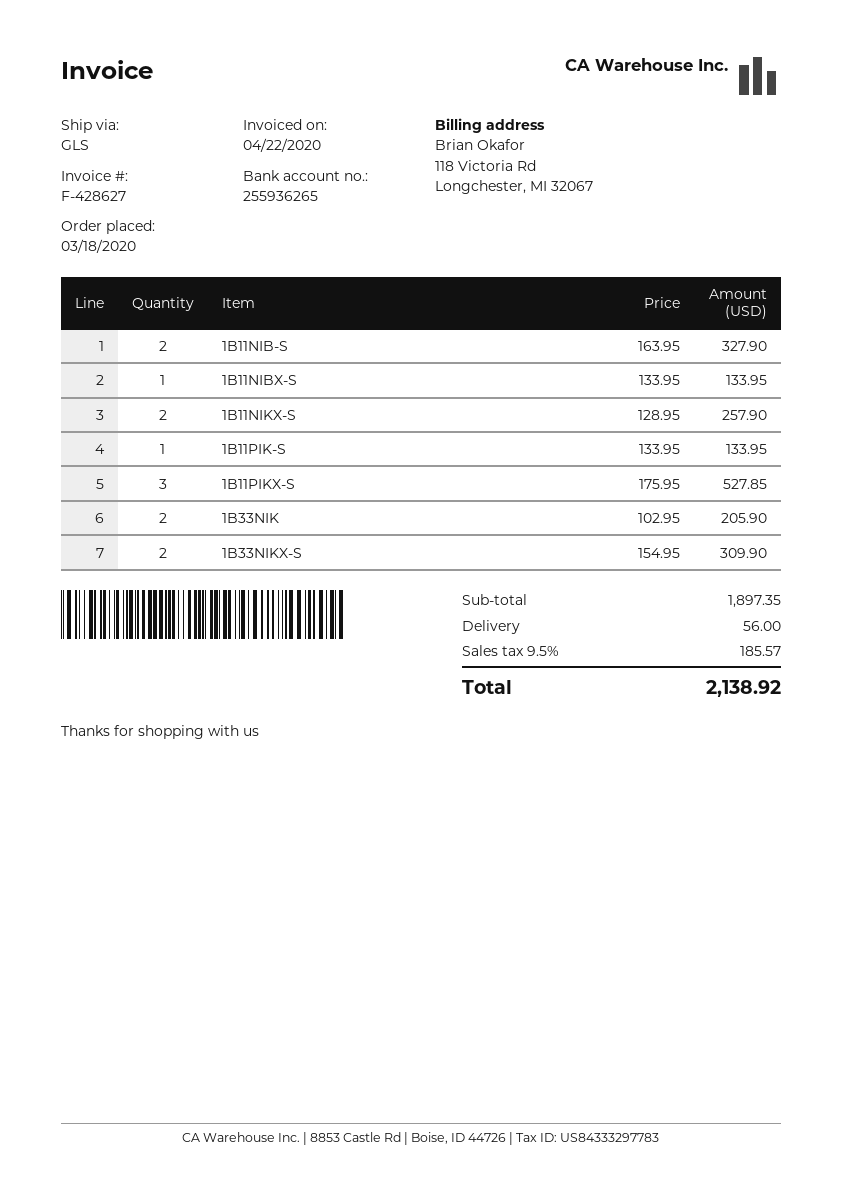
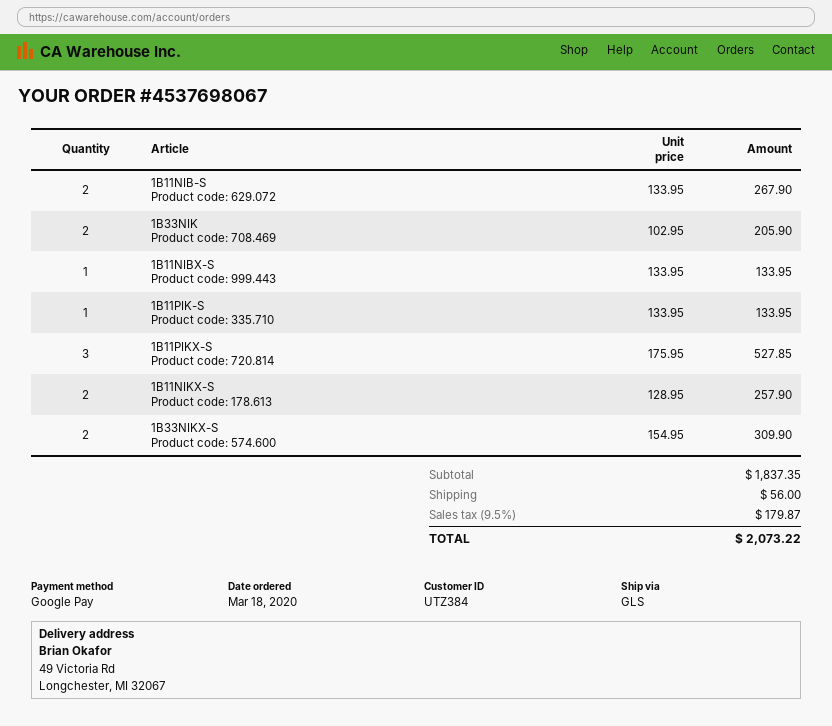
1B11NIB-S: 2 x 163.95 = 327.90 -> 2 x 133.95 = 267.90
subtotal: 1897.35 -> 1837.35
tax: 9.5% = 185.57 -> 9.5% = 179.87
total: 2138.92 -> 2073.22

